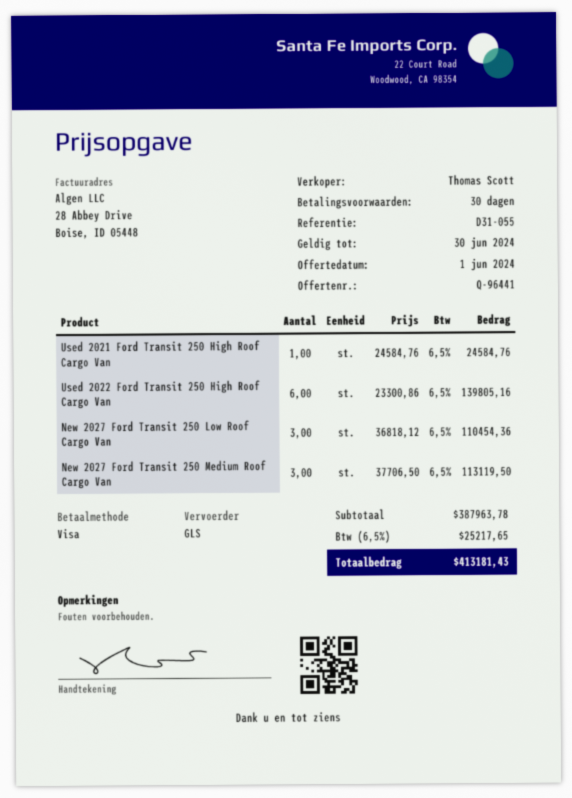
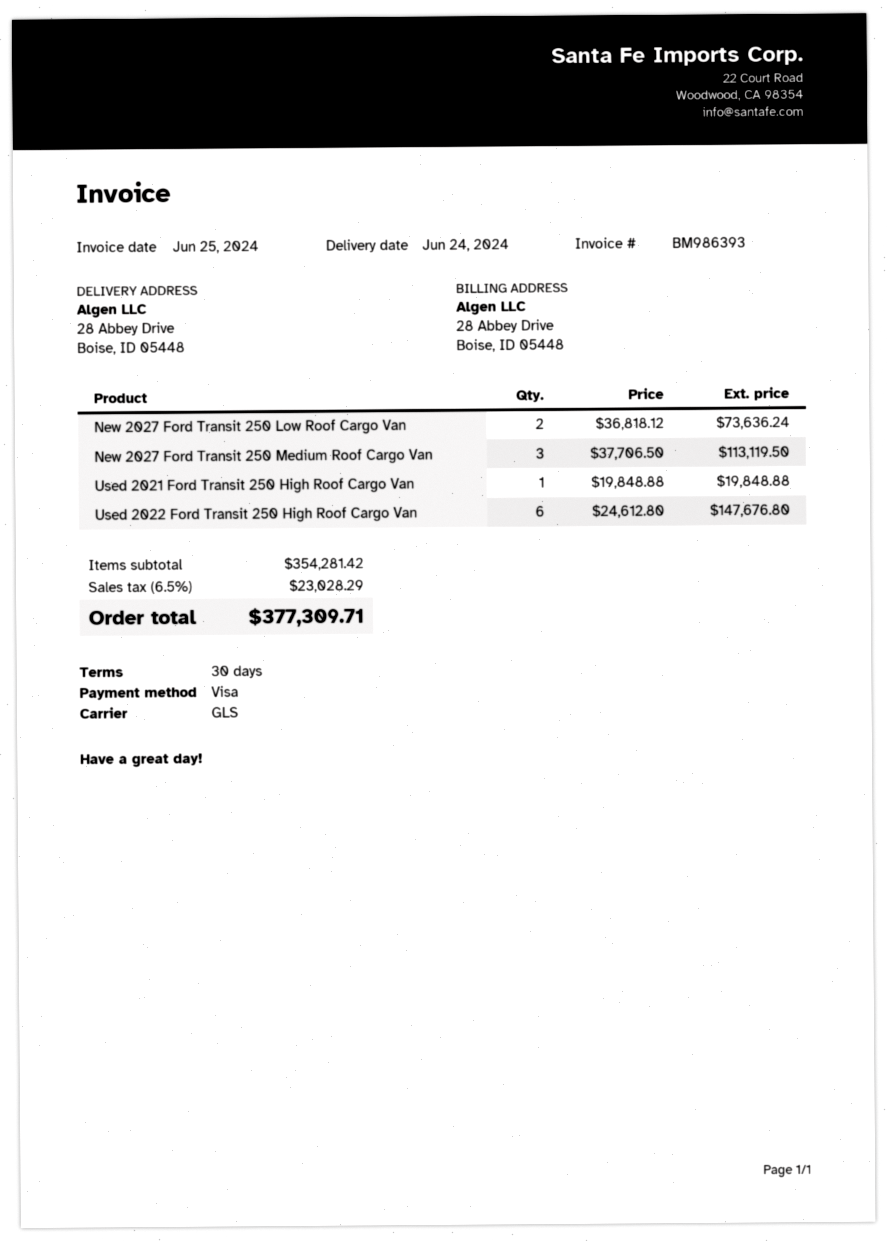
Used 2021 Ford Transit 250 High Roof Cargo Van: 1 x 24584.76 = 24584.76 -> 1 x 19848.88 = 19848.88
Used 2022 Ford Transit 250 High Roof Cargo Van: 6 x 23300.86 = 139805.16 -> 6 x 24612.80 = 147676.80
New 2027 Ford Transit 250 Low Roof Cargo Van: 3 x 36818.12 = 110454.36 -> 2 x 36818.12 = 73636.24
subtotal: 387963.78 -> 354281.42
tax: 6.5% = 25217.65 -> 6.5% = 23028.29
total: 413181.43 -> 377309.71

